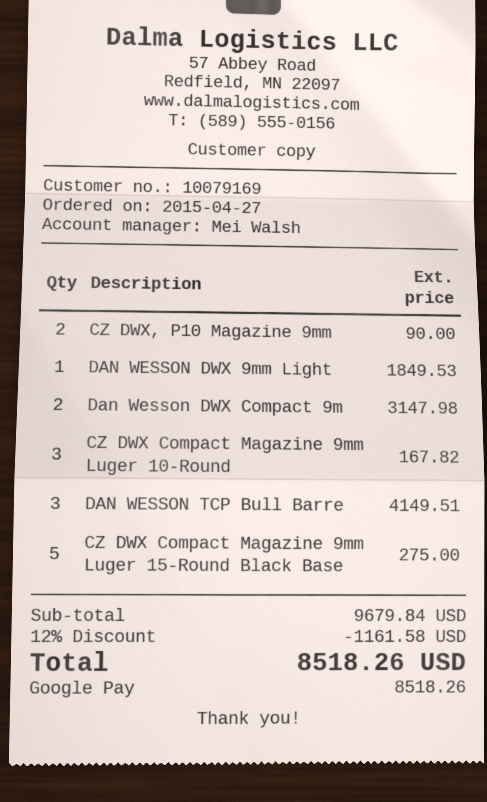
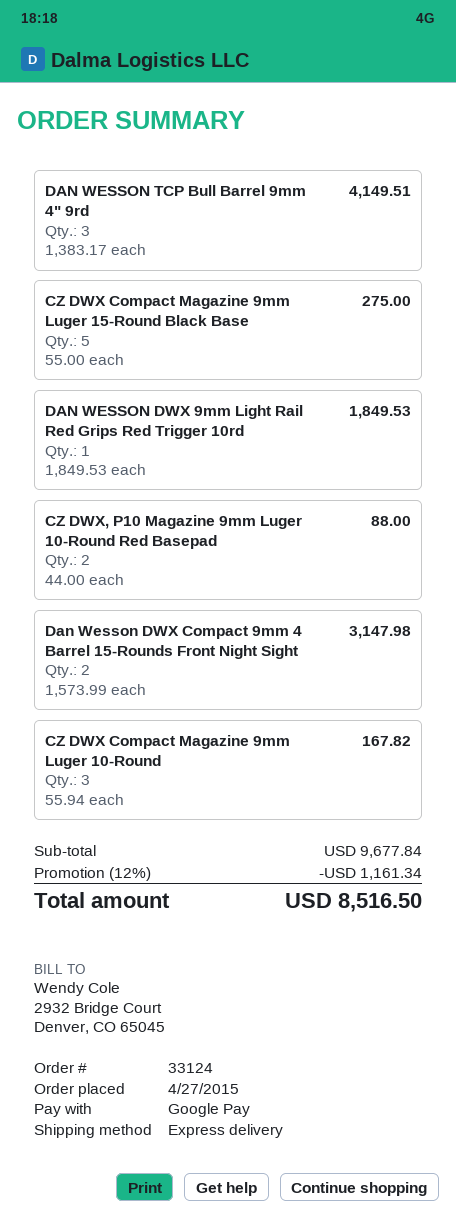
CZ DWX, P10 Magazine 9mm: 2 for 90.00 -> 2 for 88.00
subtotal: 9679.84 -> 9677.84
discount: 12% = 1161.58 -> 12% = 1161.34
total: 8518.26 -> 8516.50

